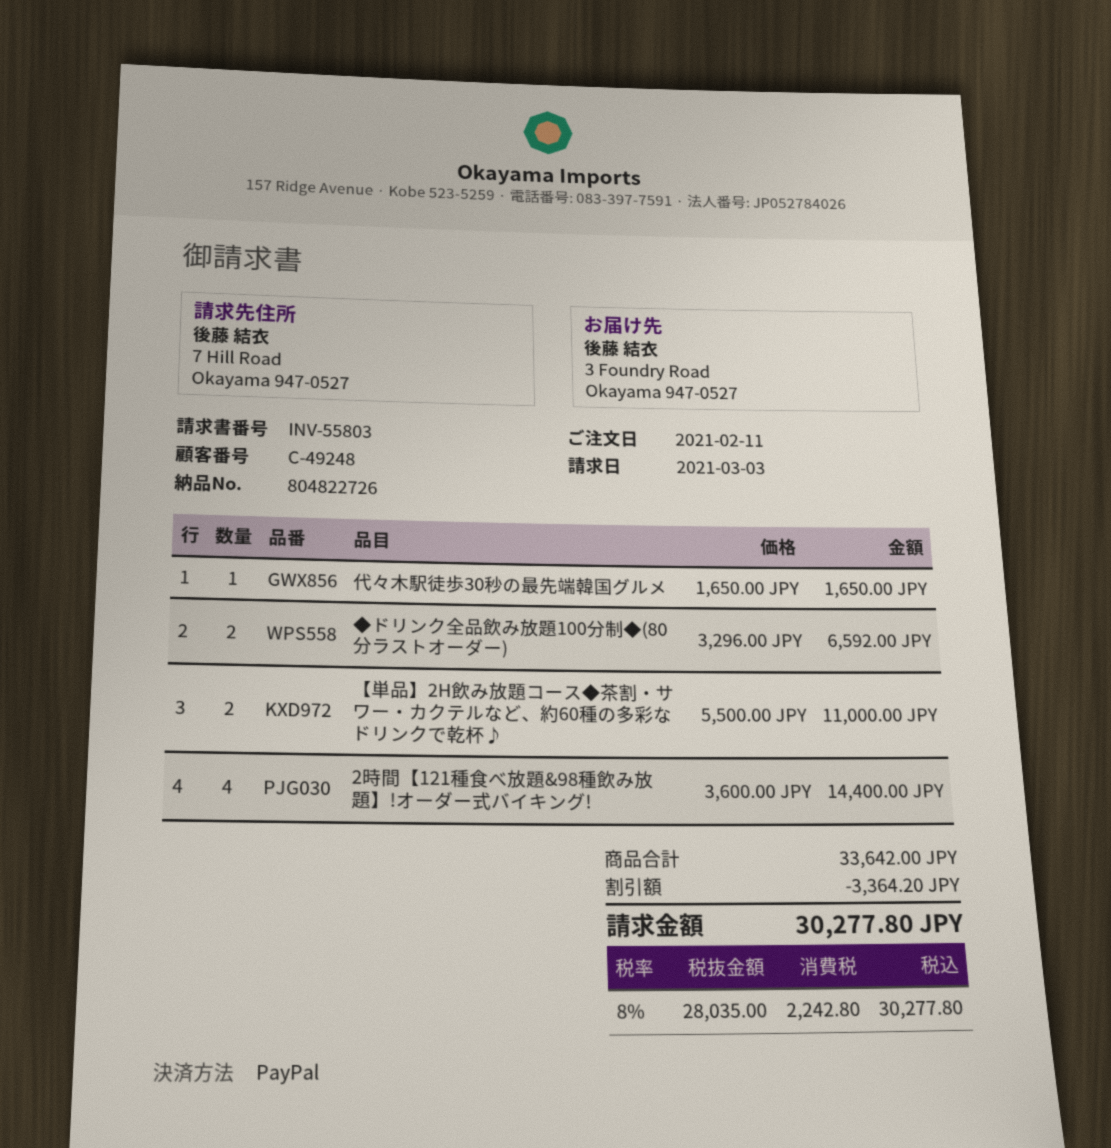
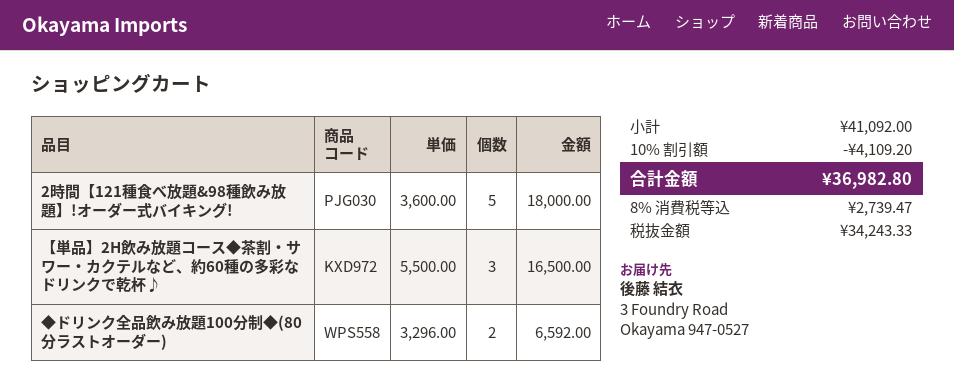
代々木駅徒歩30秒の最先端韓国グルメ: 1 x 1650.00 = 1650.00 -> none
【単品】2H飲み放題コース◆茶割・サワー・カクテルなど、約60種の多彩なドリンクで乾杯♪: 2 x 5500.00 = 11000.00 -> 3 x 5500.00 = 16500.00
2時間【121種食べ放題&98種飲み放題】!オーダー式バイキング!: 4 x 3600.00 = 14400.00 -> 5 x 3600.00 = 18000.00
subtotal: 33642.00 -> 41092.00
discount: 3364.20 -> 4109.20
net: 28035.00 -> 34243.33
tax: 8% = 2242.80 -> 8% = 2739.47
total: 30277.80 -> 36982.80

